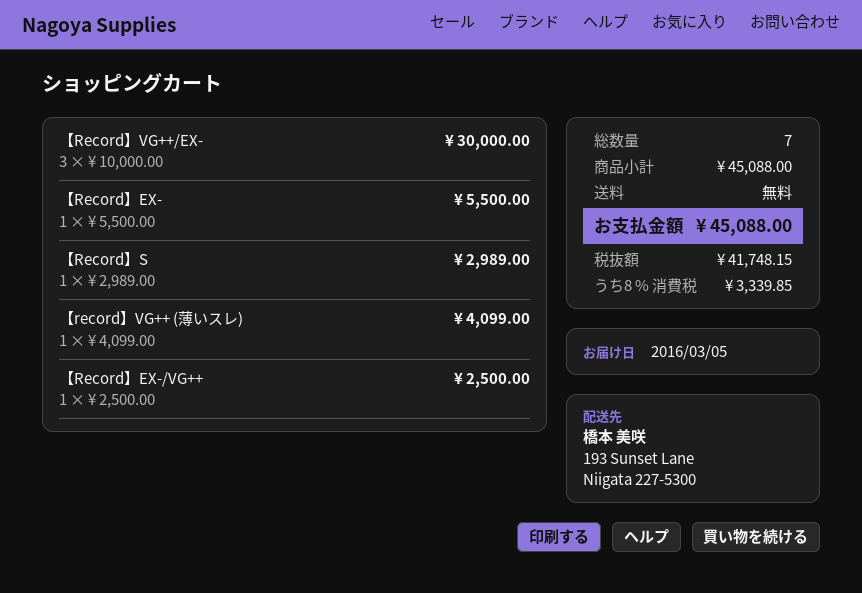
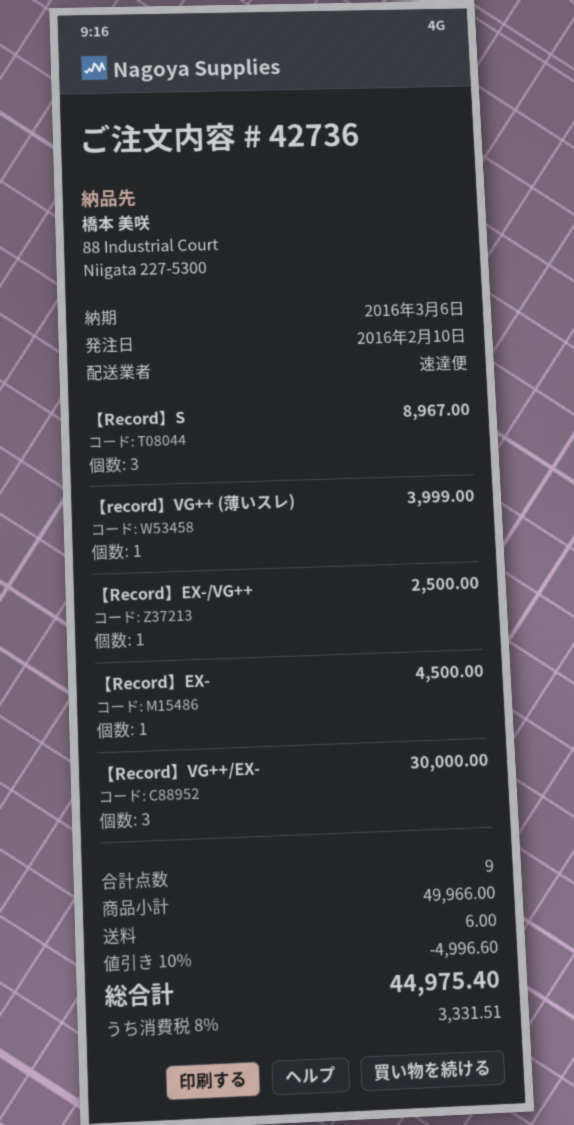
delivery date: 2016-03-05 -> 2016-03-06
ship to: 193 Sunset Lane, Niigata 227-5300 -> 88 Industrial Court, Niigata 227-5300
【Record】EX-: 1 for 5500.00 -> 1 for 4500.00
【Record】S: 1 for 2989.00 -> 3 for 8967.00
【record】VG++ (薄いスレ): 1 for 4099.00 -> 1 for 3999.00
total quantity: 7 -> 9
subtotal: 45088.00 -> 49966.00
discount: none -> 10% = 4996.60
shipping: 0.00 -> 6.00
tax: 8% = 3339.85 -> 8% = 3331.51
total: 45088.00 -> 44975.40

